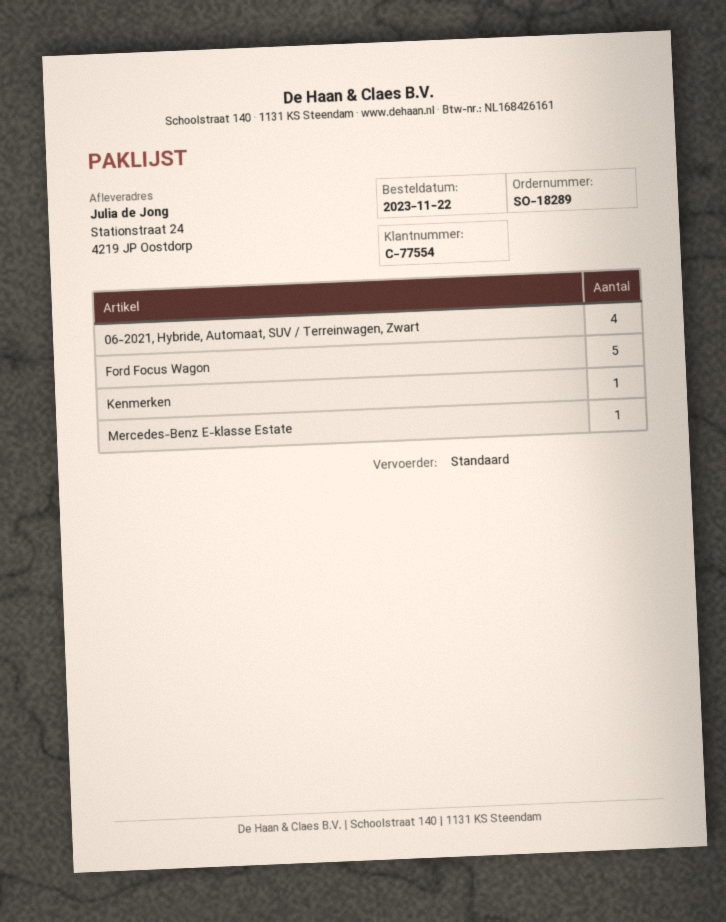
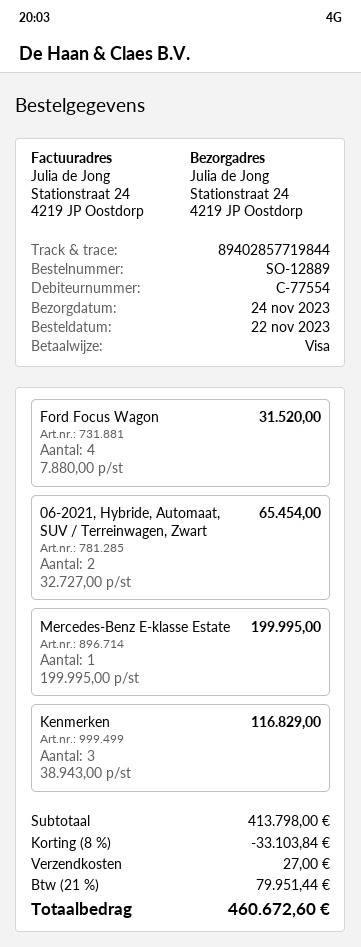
order number: SO-18289 -> SO-12889
06-2021, Hybride, Automaat, SUV / Terreinwagen, Zwart: 4 -> 2
Ford Focus Wagon: 5 -> 4
Kenmerken: 1 -> 3

